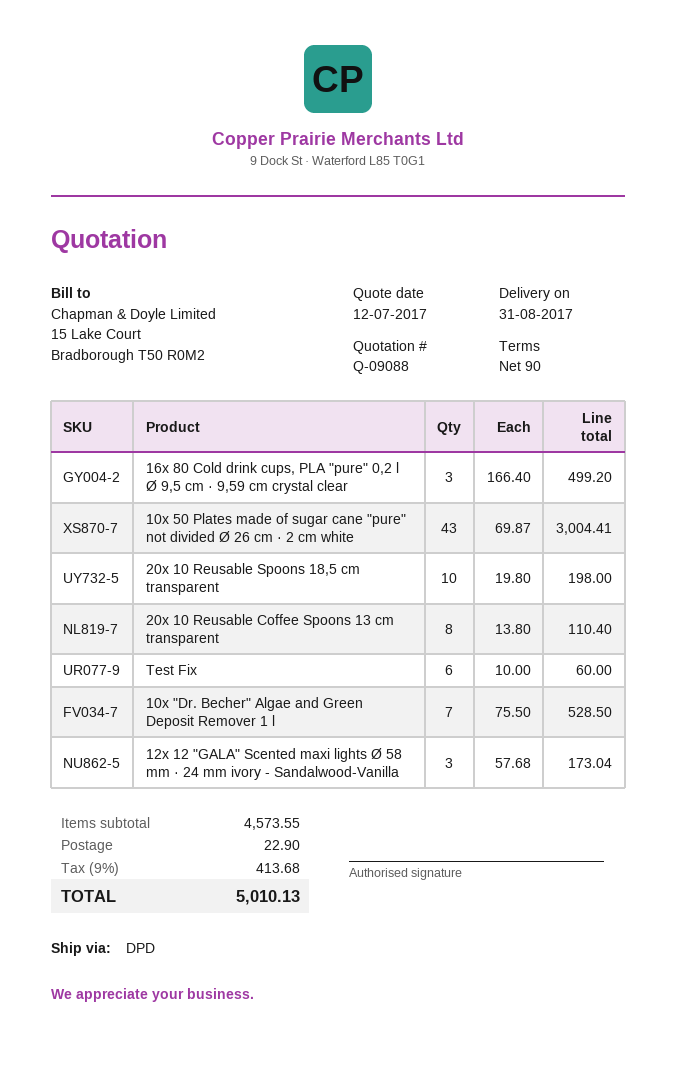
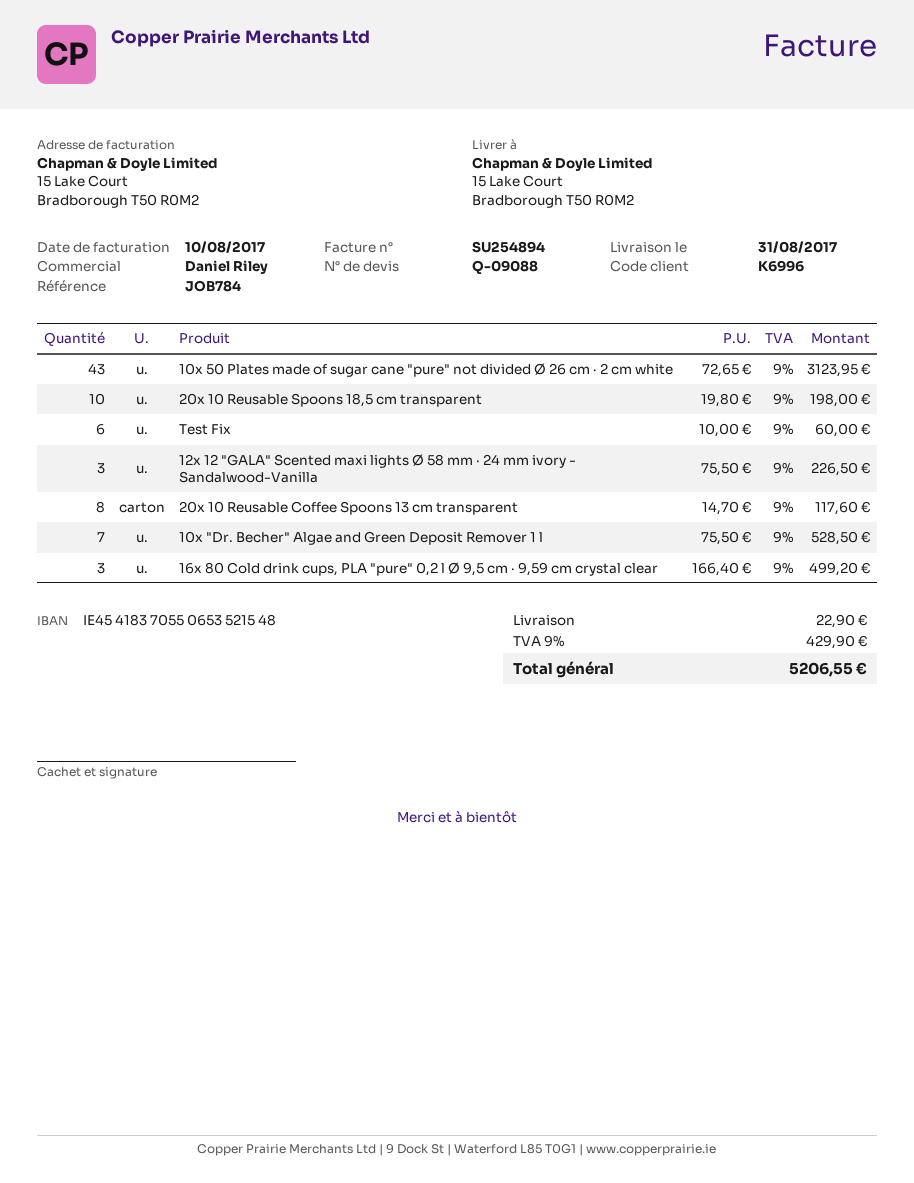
10x 50 Plates made of sugar cane "pure" not divided Ø 26 cm · 2 cm white: 43 x 69.87 = 3004.41 -> 43 x 72.65 = 3123.95
20x 10 Reusable Coffee Spoons 13 cm transparent: 8 x 13.80 = 110.40 -> 8 x 14.70 = 117.60
12x 12 "GALA" Scented maxi lights Ø 58 mm · 24 mm ivory - Sandalwood-Vanilla: 3 x 57.68 = 173.04 -> 3 x 75.50 = 226.50
tax: 9% = 413.68 -> 9% = 429.90
total: 5010.13 -> 5206.55

